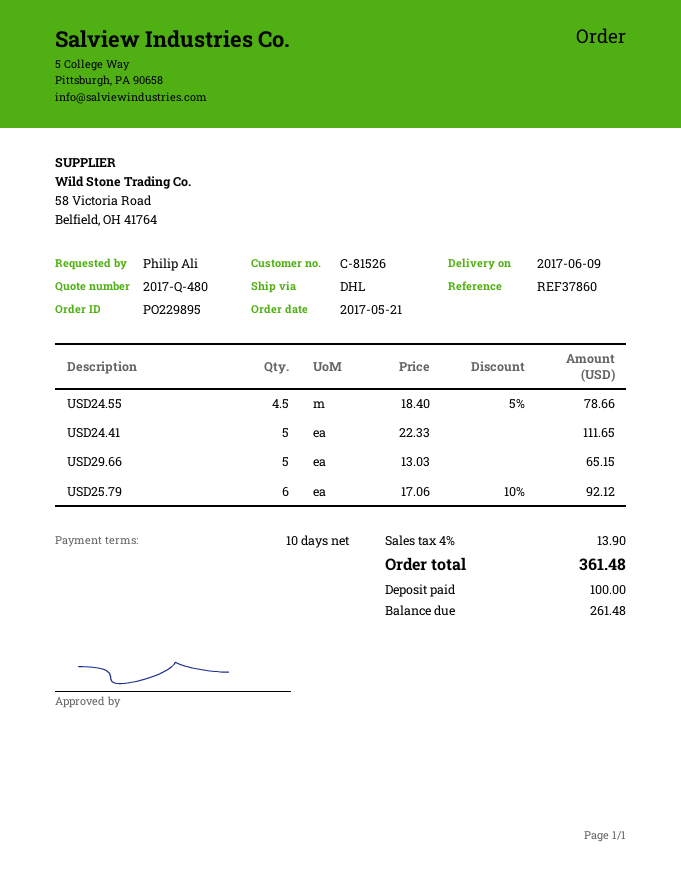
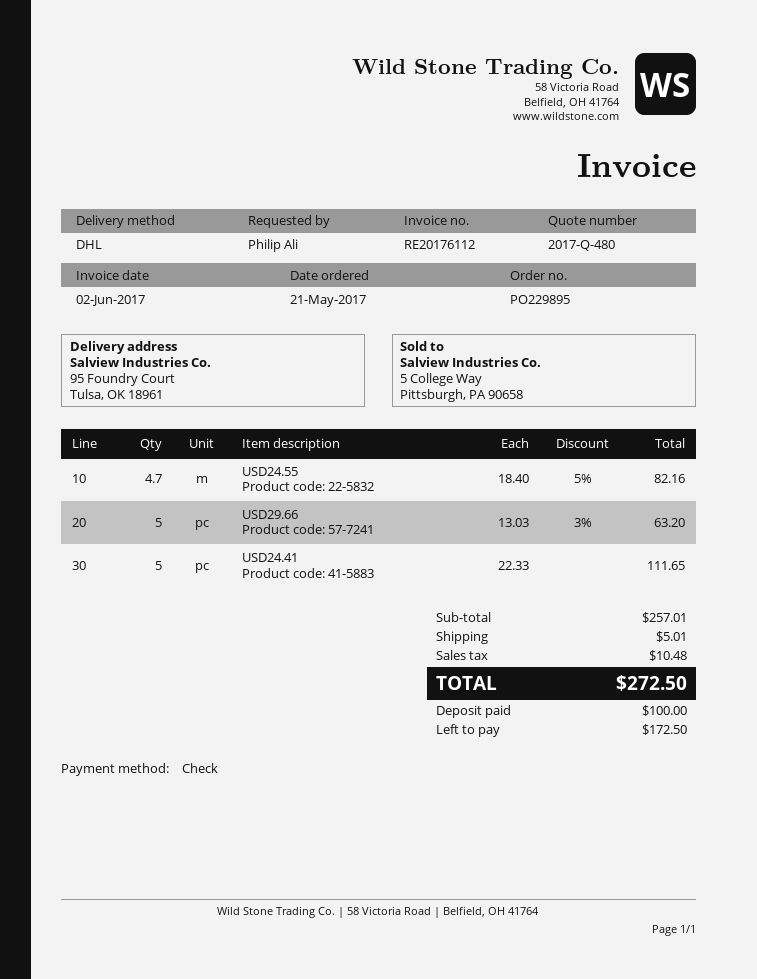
USD24.55: 4.5 x 18.40 - 5% = 78.66 -> 4.7 x 18.40 - 5% = 82.16
USD29.66: 5 x 13.03 = 65.15 -> 5 x 13.03 - 3% = 63.20
USD25.79: 6 x 17.06 - 10% = 92.12 -> none
shipping: none -> 5.01
tax: 13.90 -> 10.48
total: 361.48 -> 272.50
balance: 261.48 -> 172.50

